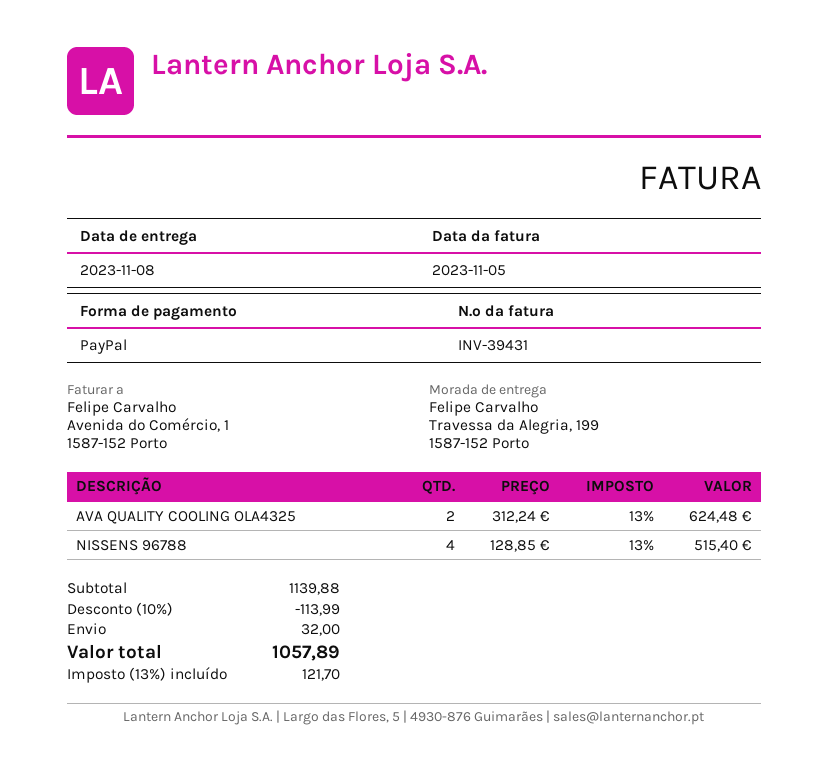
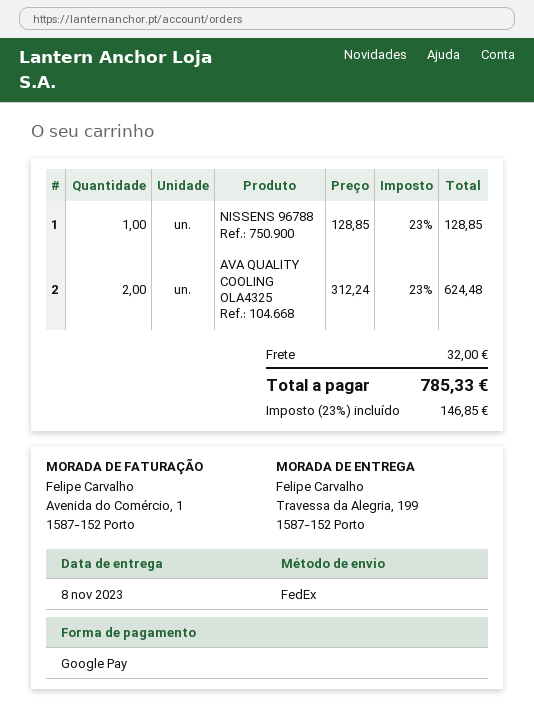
payment method: PayPal -> Google Pay
NISSENS 96788: 4 x 128.85 = 515.40 -> 1 x 128.85 = 128.85
discount: 10% = 113.99 -> none
tax: 13% = 121.70 -> 23% = 146.85
total: 1057.89 -> 785.33

